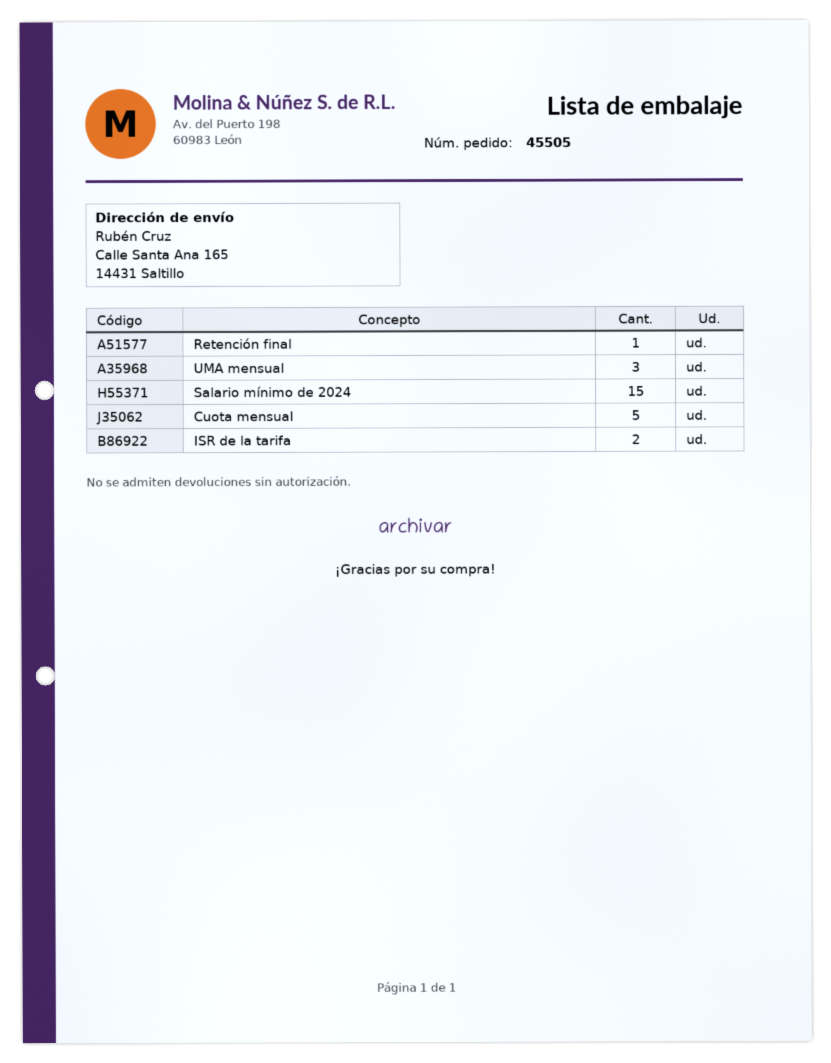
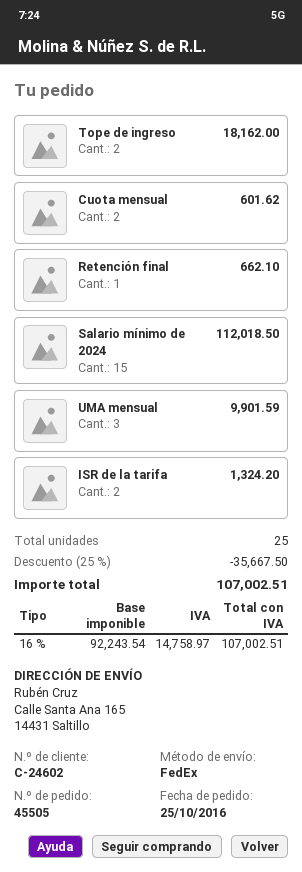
Cuota mensual: 5 -> 2
Tope de ingreso: none -> 2

